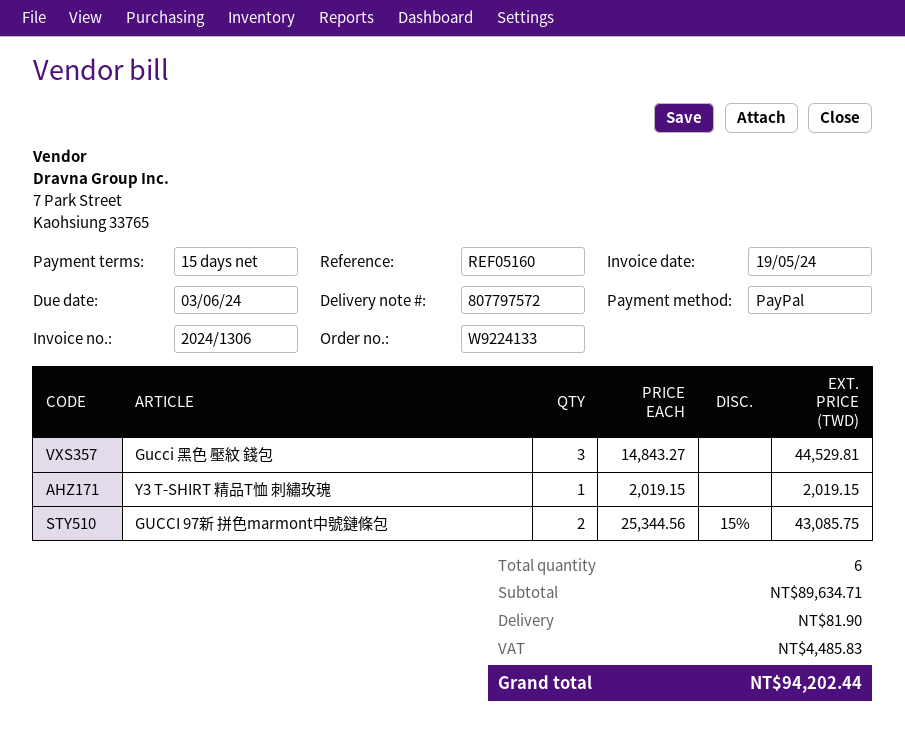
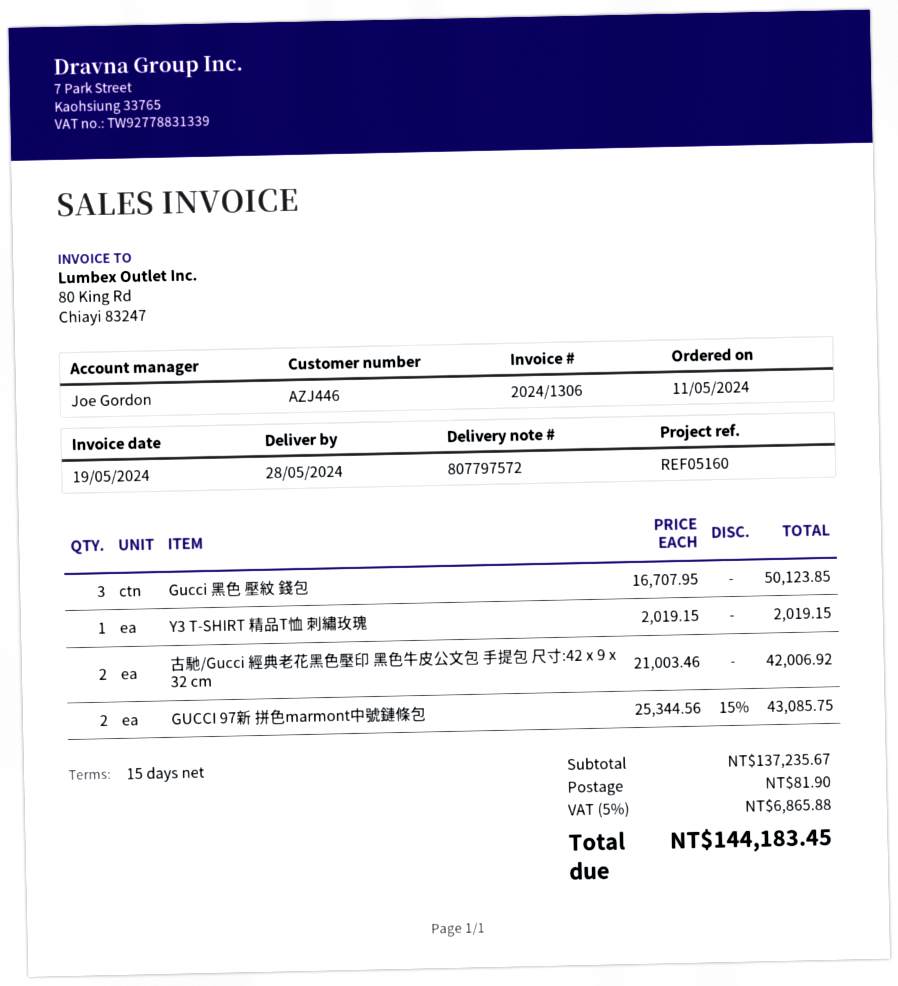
Gucci 黑色 壓紋 錢包: 3 x 14843.27 = 44529.81 -> 3 x 16707.95 = 50123.85
古馳/Gucci 經典老花黑色壓印 黑色牛皮公文包 手提包 尺寸:42 x 9 x 32 cm: none -> 2 x 21003.46 = 42006.92
subtotal: 89634.71 -> 137235.67
tax: 4485.83 -> 6865.88
total: 94202.44 -> 144183.45

